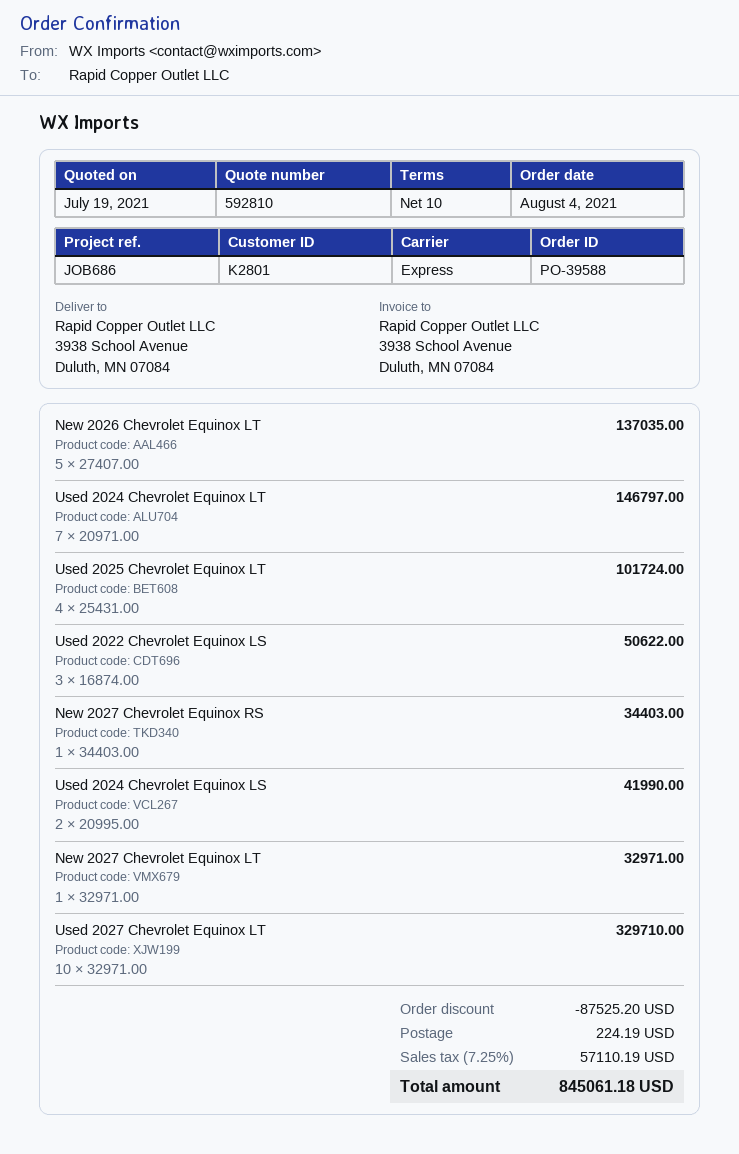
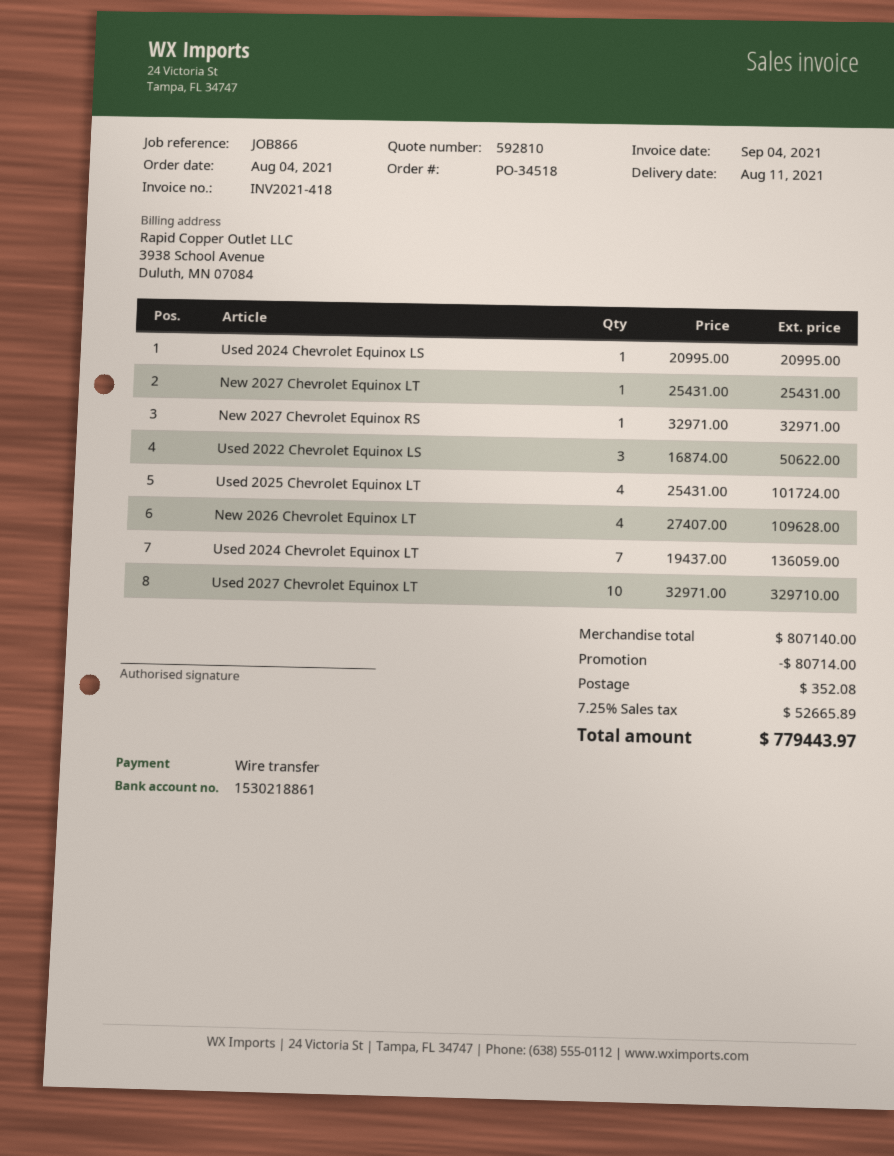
order number: PO-39588 -> PO-34518
reference: JOB686 -> JOB866
New 2026 Chevrolet Equinox LT: 5 x 27407.00 = 137035.00 -> 4 x 27407.00 = 109628.00
Used 2024 Chevrolet Equinox LT: 7 x 20971.00 = 146797.00 -> 7 x 19437.00 = 136059.00
New 2027 Chevrolet Equinox RS: 1 x 34403.00 = 34403.00 -> 1 x 32971.00 = 32971.00
Used 2024 Chevrolet Equinox LS: 2 x 20995.00 = 41990.00 -> 1 x 20995.00 = 20995.00
New 2027 Chevrolet Equinox LT: 1 x 32971.00 = 32971.00 -> 1 x 25431.00 = 25431.00
discount: 87525.20 -> 80714.00
shipping: 224.19 -> 352.08
tax: 7.25% = 57110.19 -> 7.25% = 52665.89
total: 845061.18 -> 779443.97

